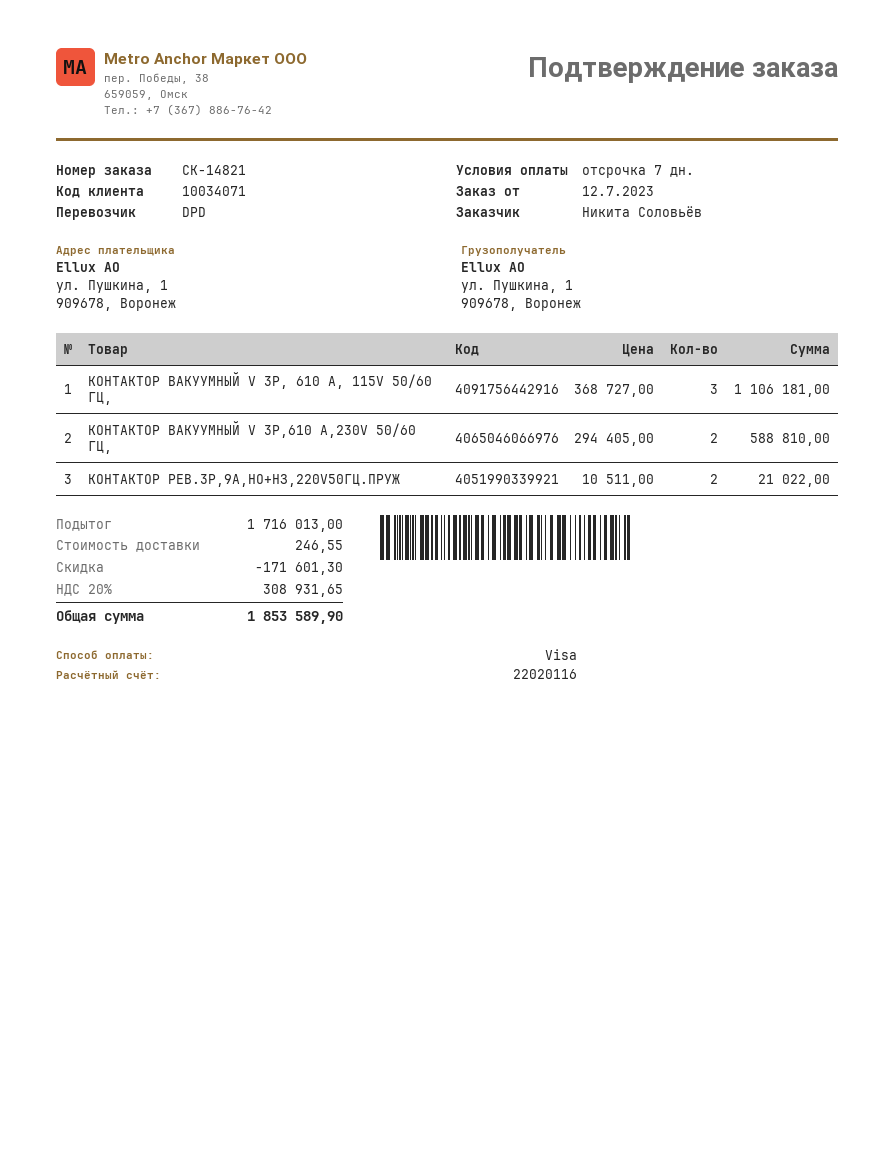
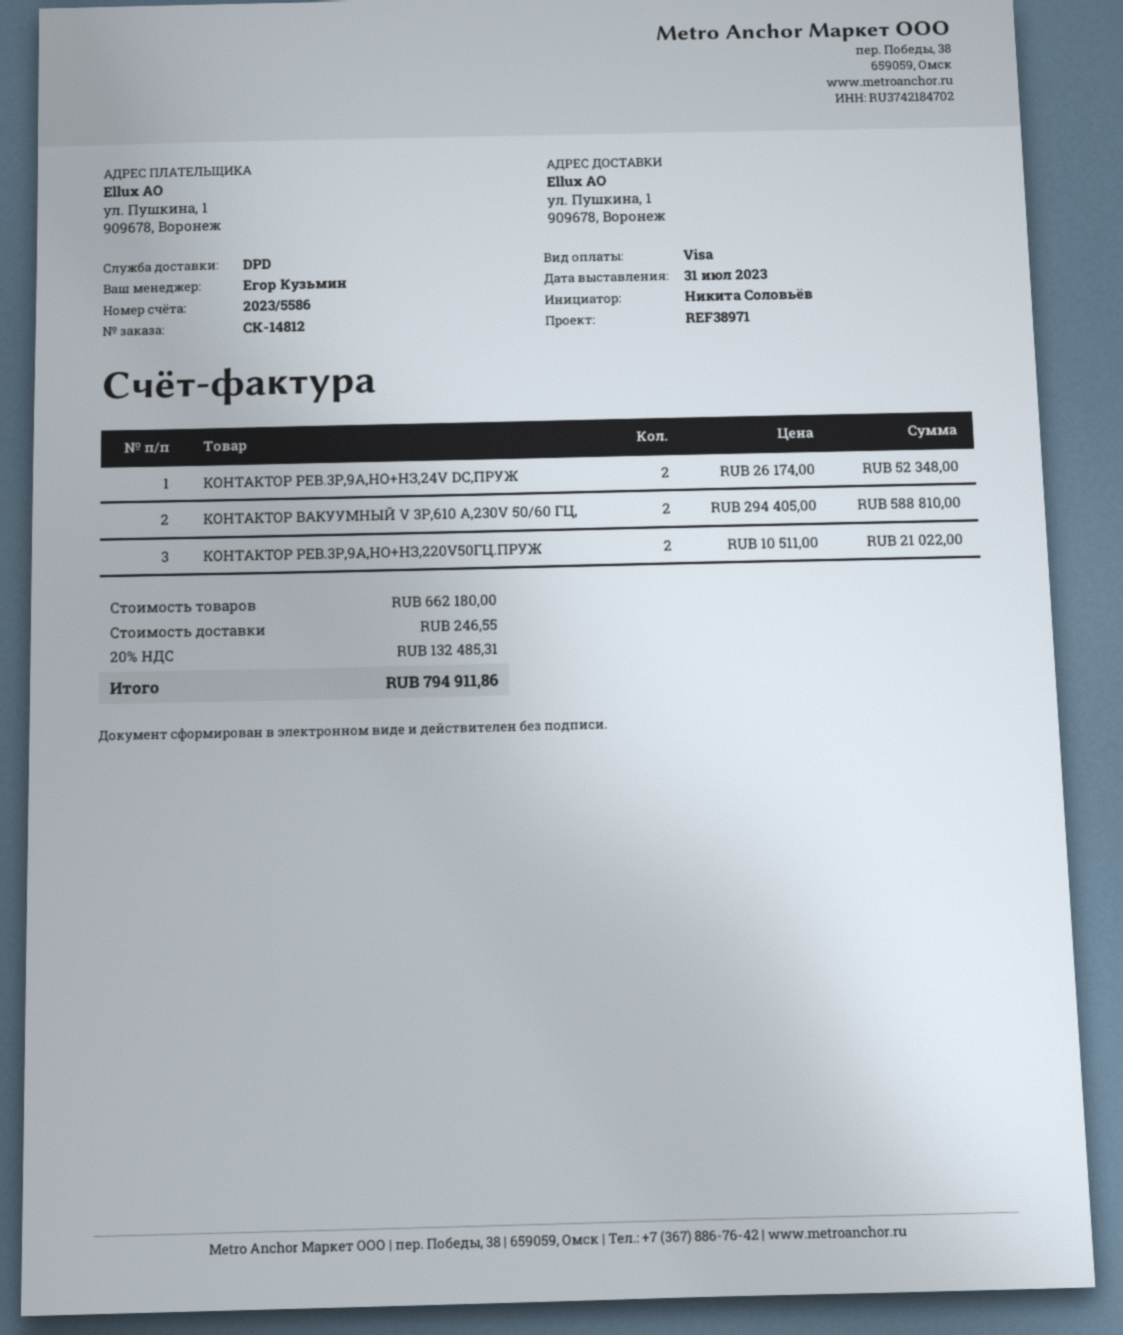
order number: CK-14821 -> CK-14812
КОНТАКТОР ВАКУУМНЫЙ V 3P, 610 A, 115V 50/60 ГЦ,: 3 x 368727.00 = 1106181.00 -> none
КОНТАКТОР РЕВ.3Р,9A,НО+НЗ,24V DС,ПРУЖ: none -> 2 x 26174.00 = 52348.00
subtotal: 1716013.00 -> 662180.00
discount: 171601.30 -> none
tax: 20% = 308931.65 -> 20% = 132485.31
total: 1853589.90 -> 794911.86

